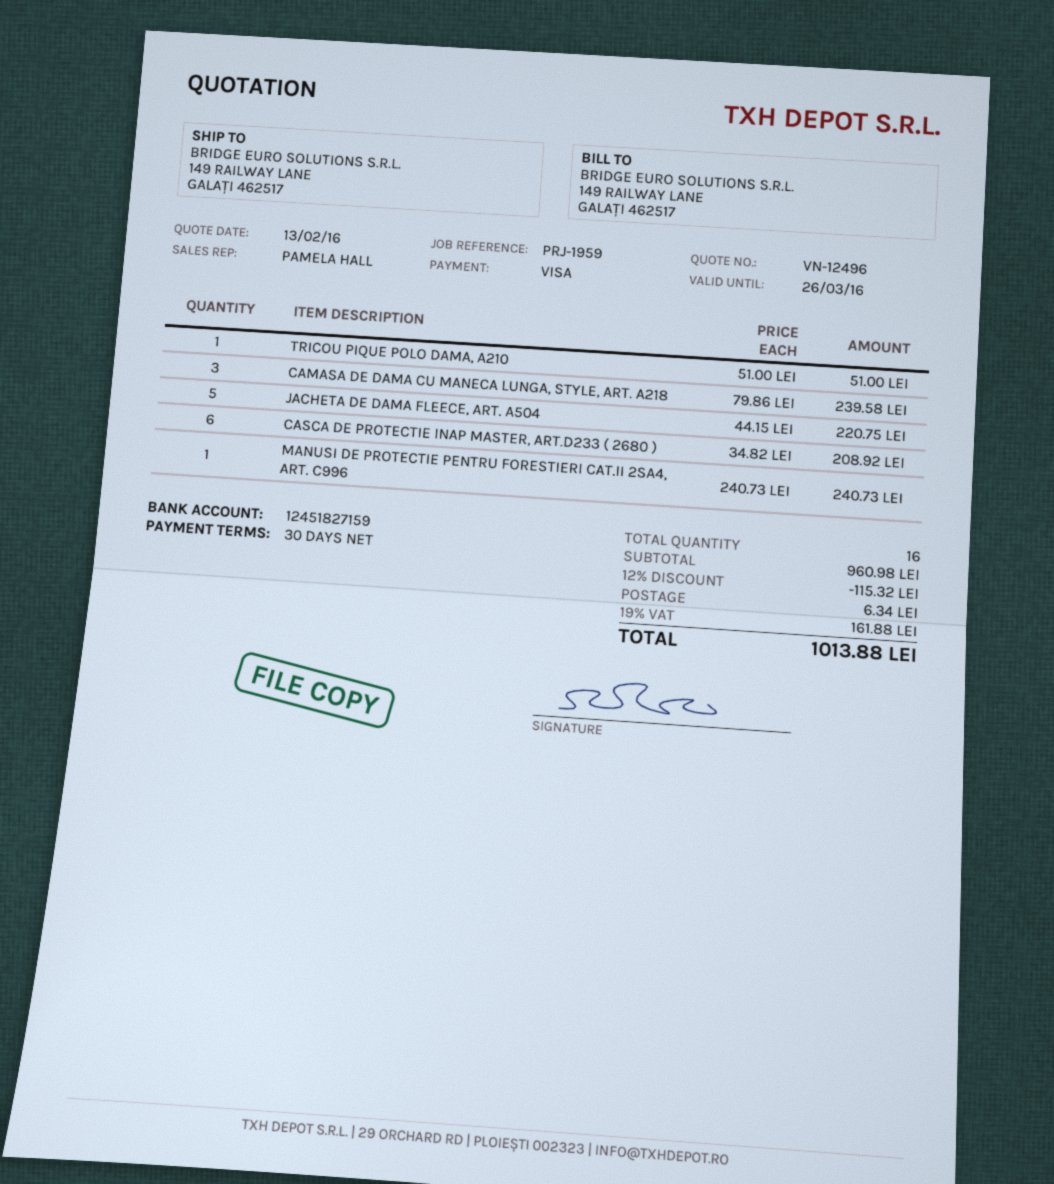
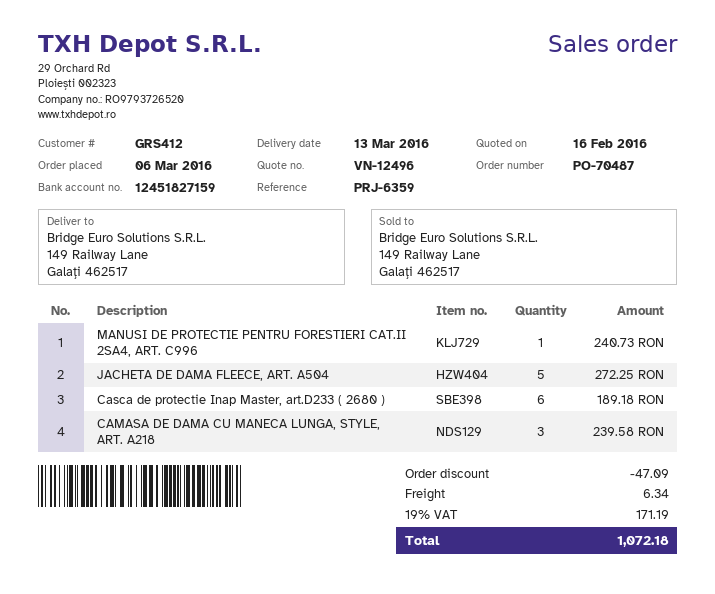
quote date: 2016-02-13 -> 2016-02-16
reference: PRJ-1959 -> PRJ-6359
TRICOU PIQUE POLO DAMA, A210: 1 for 51.00 -> none
JACHETA DE DAMA FLEECE, ART. A504: 5 for 220.75 -> 5 for 272.25
CASCA DE PROTECTIE INAP MASTER, ART.D233 ( 2680 ): 6 for 208.92 -> 6 for 189.18
discount: 115.32 -> 47.09
tax: 19% = 161.88 -> 19% = 171.19
total: 1013.88 -> 1072.18

